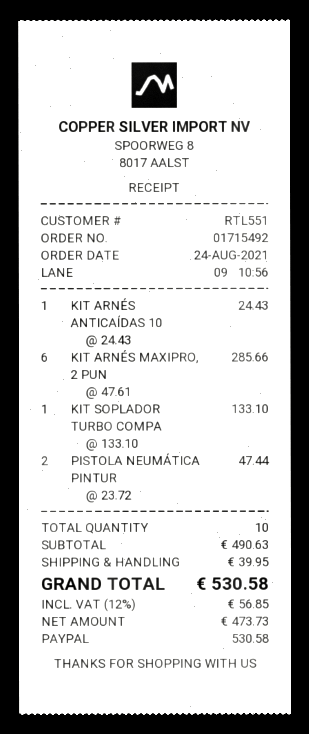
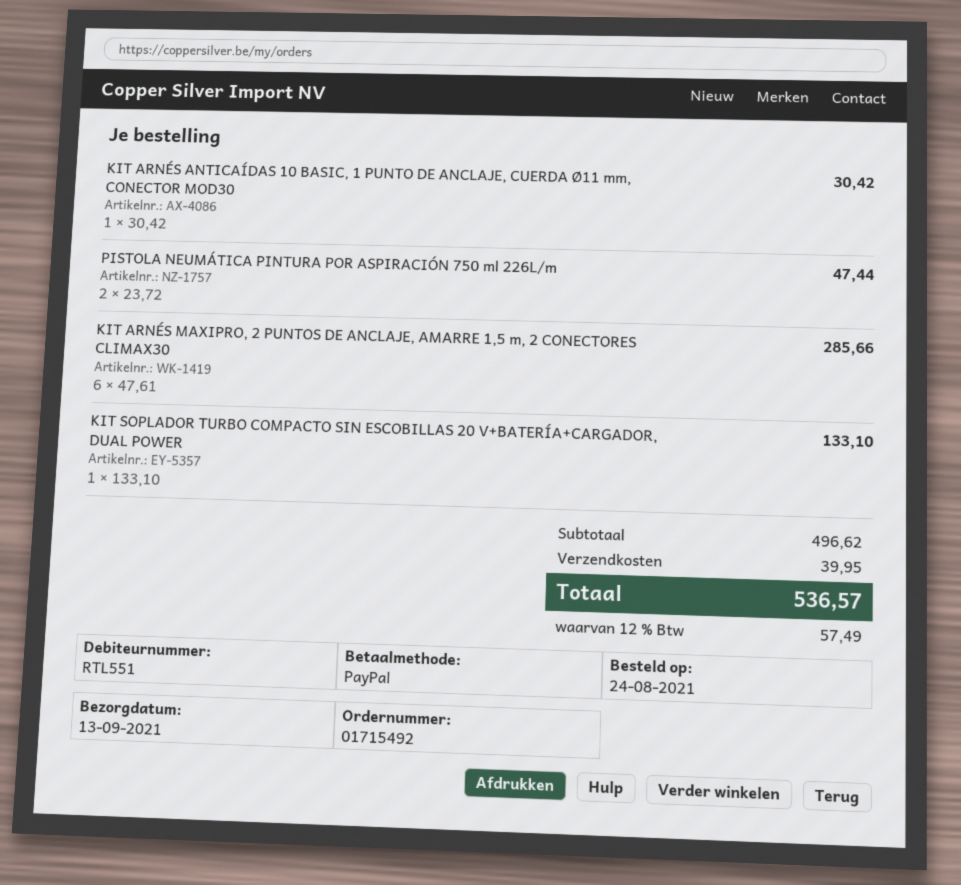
KIT ARNÉS ANTICAÍDAS 10: 1 x 24.43 = 24.43 -> 1 x 30.42 = 30.42
subtotal: 490.63 -> 496.62
tax: 12% = 56.85 -> 12% = 57.49
total: 530.58 -> 536.57

